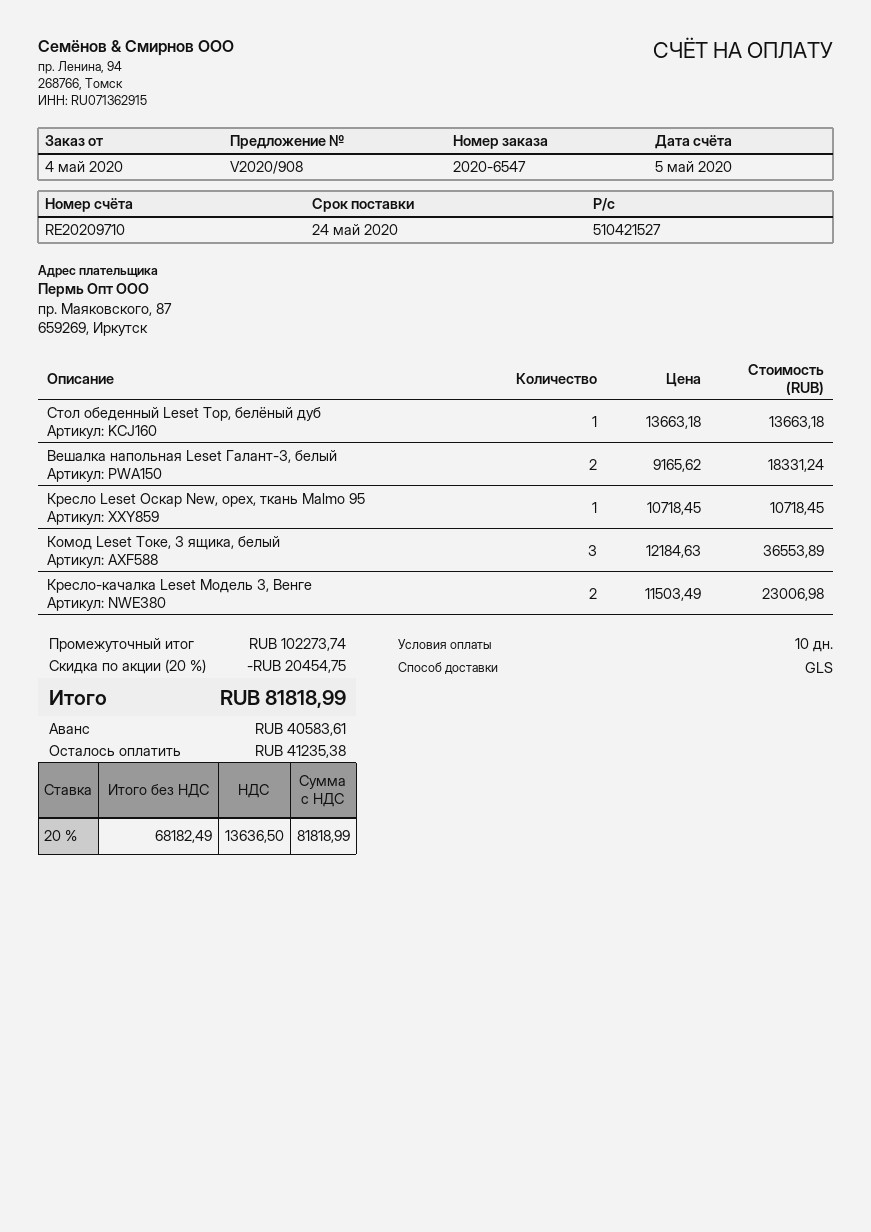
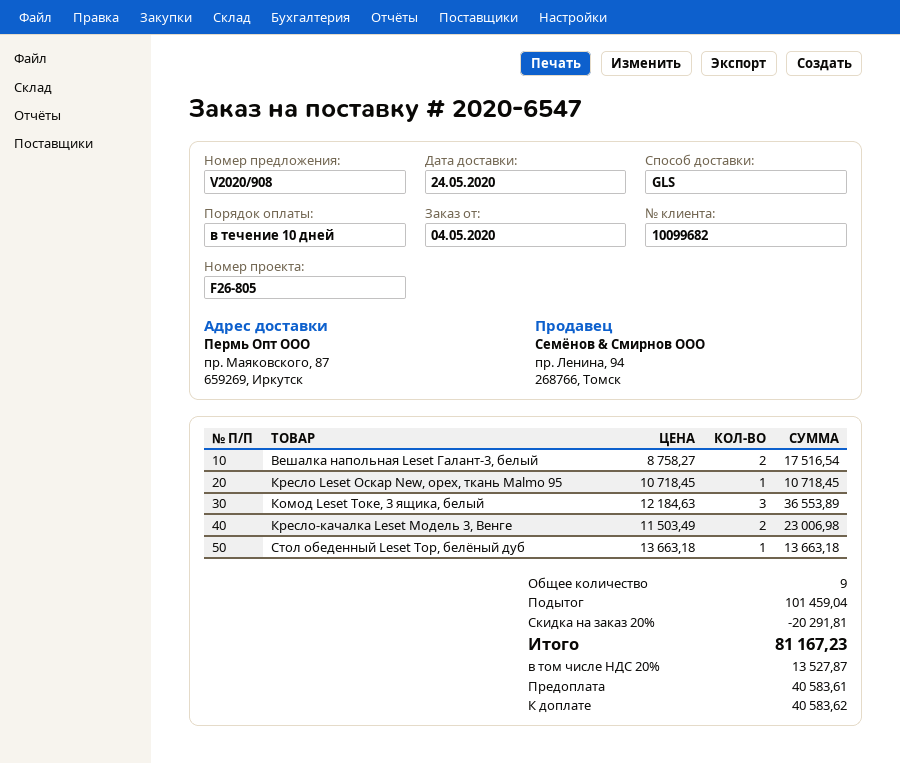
Вешалка напольная Leset Галант-3, белый: 2 x 9165.62 = 18331.24 -> 2 x 8758.27 = 17516.54
subtotal: 102273.74 -> 101459.04
discount: 20% = 20454.75 -> 20% = 20291.81
tax: 20% = 13636.50 -> 20% = 13527.87
total: 81818.99 -> 81167.23
balance: 41235.38 -> 40583.62

